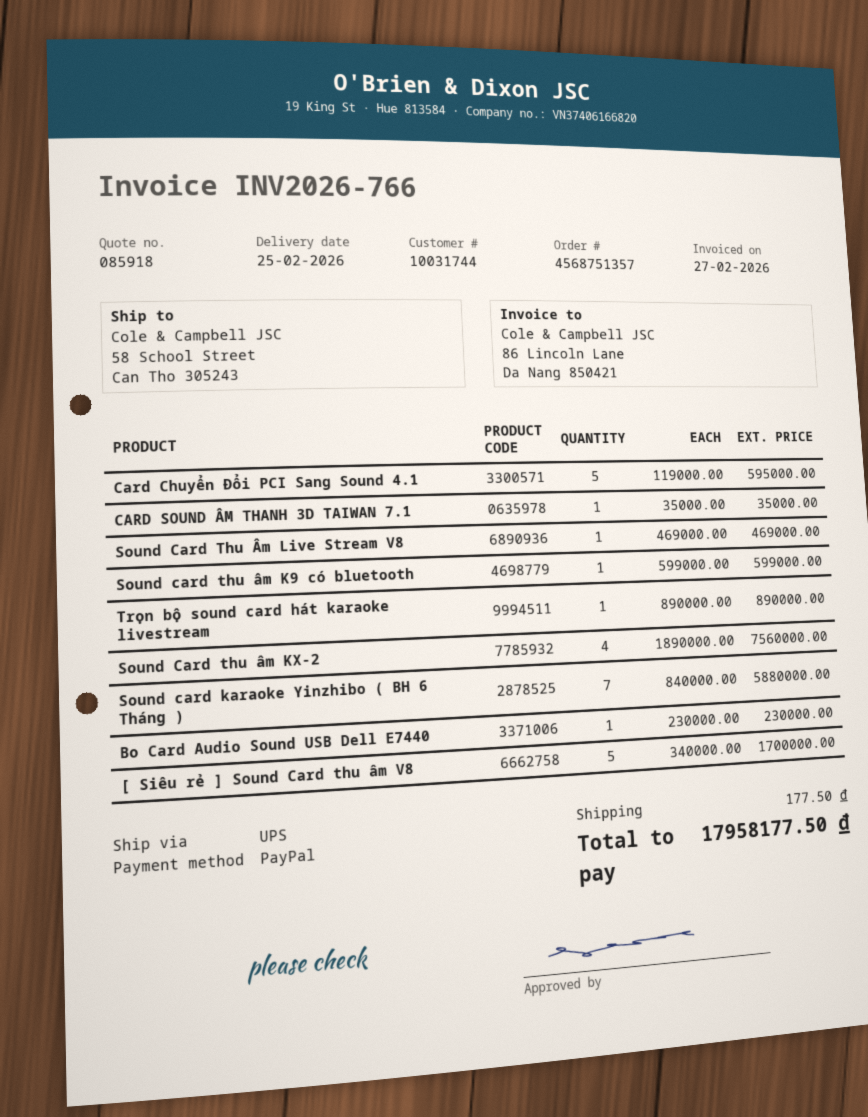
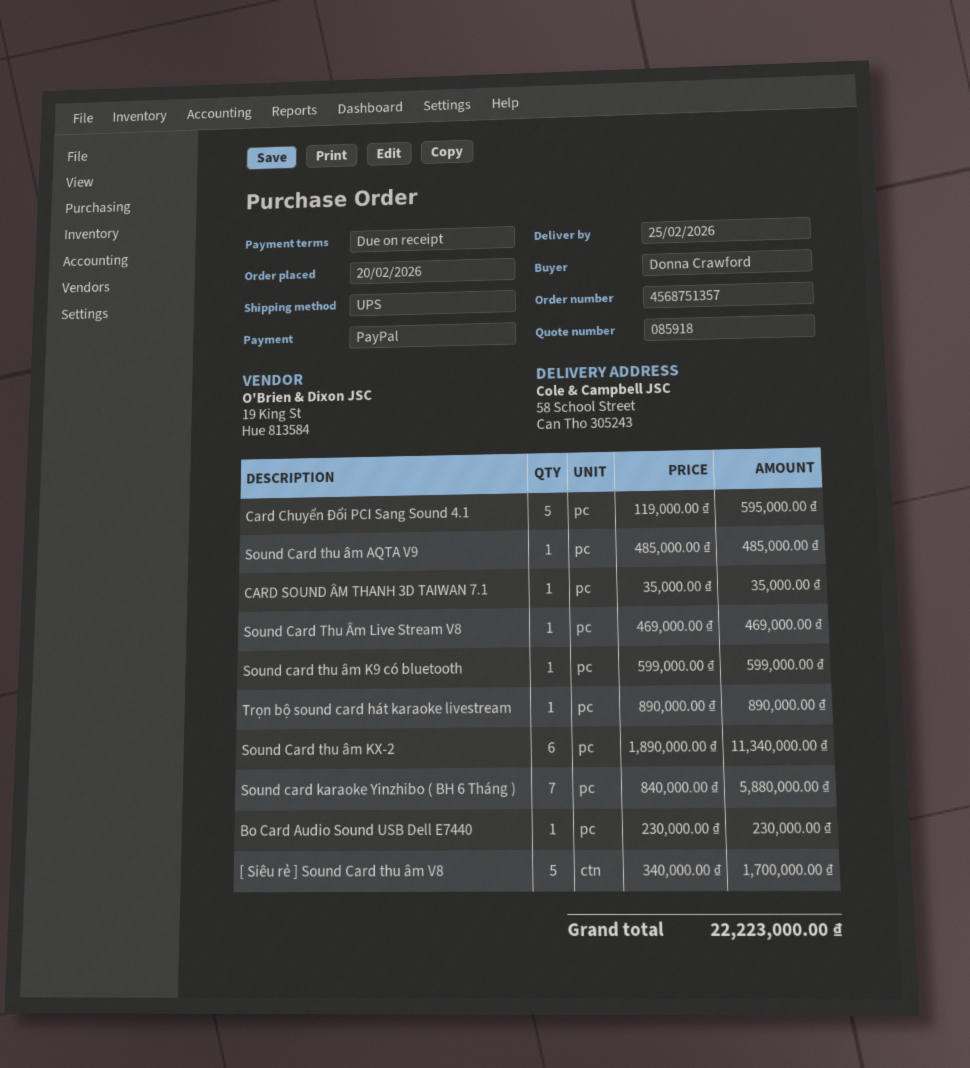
Sound Card thu âm KX-2: 4 x 1890000.00 = 7560000.00 -> 6 x 1890000.00 = 11340000.00
Sound Card thu âm AQTA V9: none -> 1 x 485000.00 = 485000.00
shipping: 177.50 -> none
total: 17958177.50 -> 22223000.00

